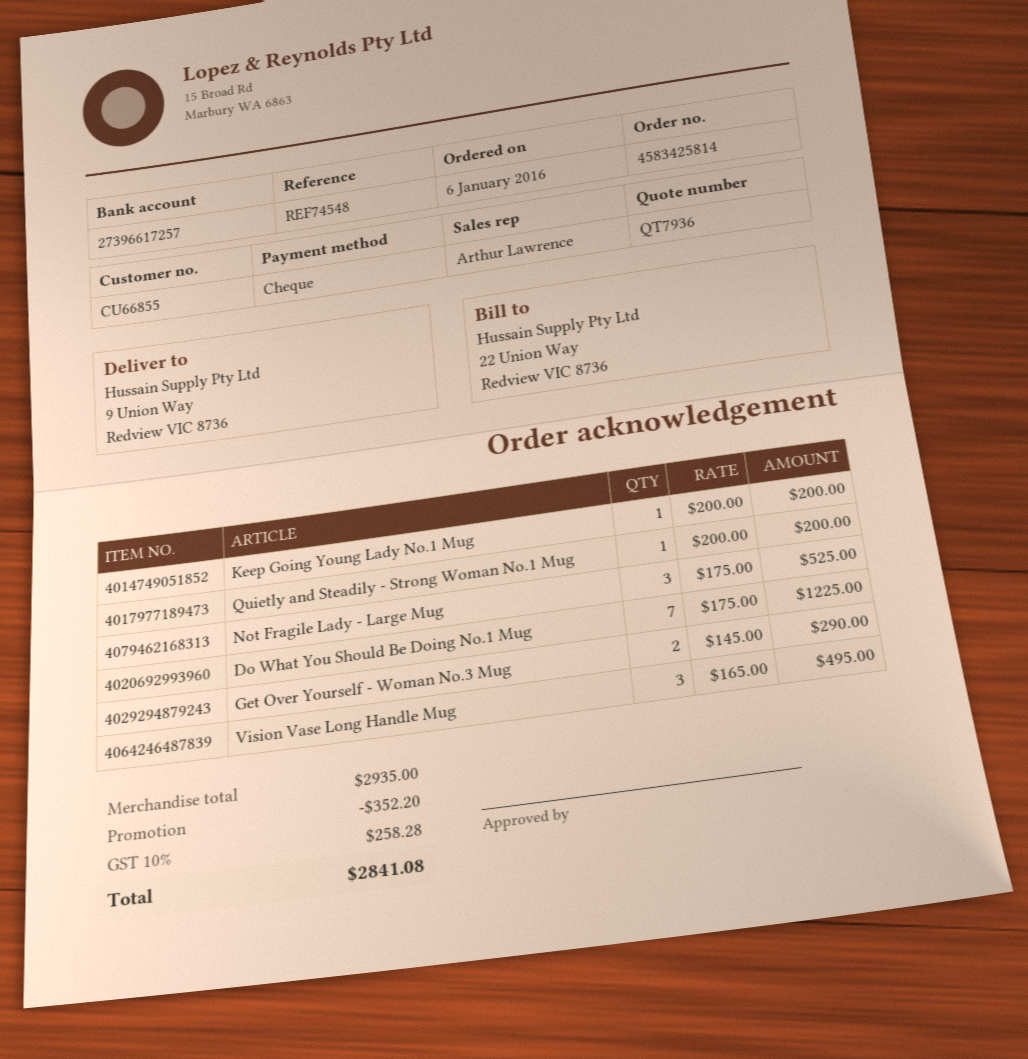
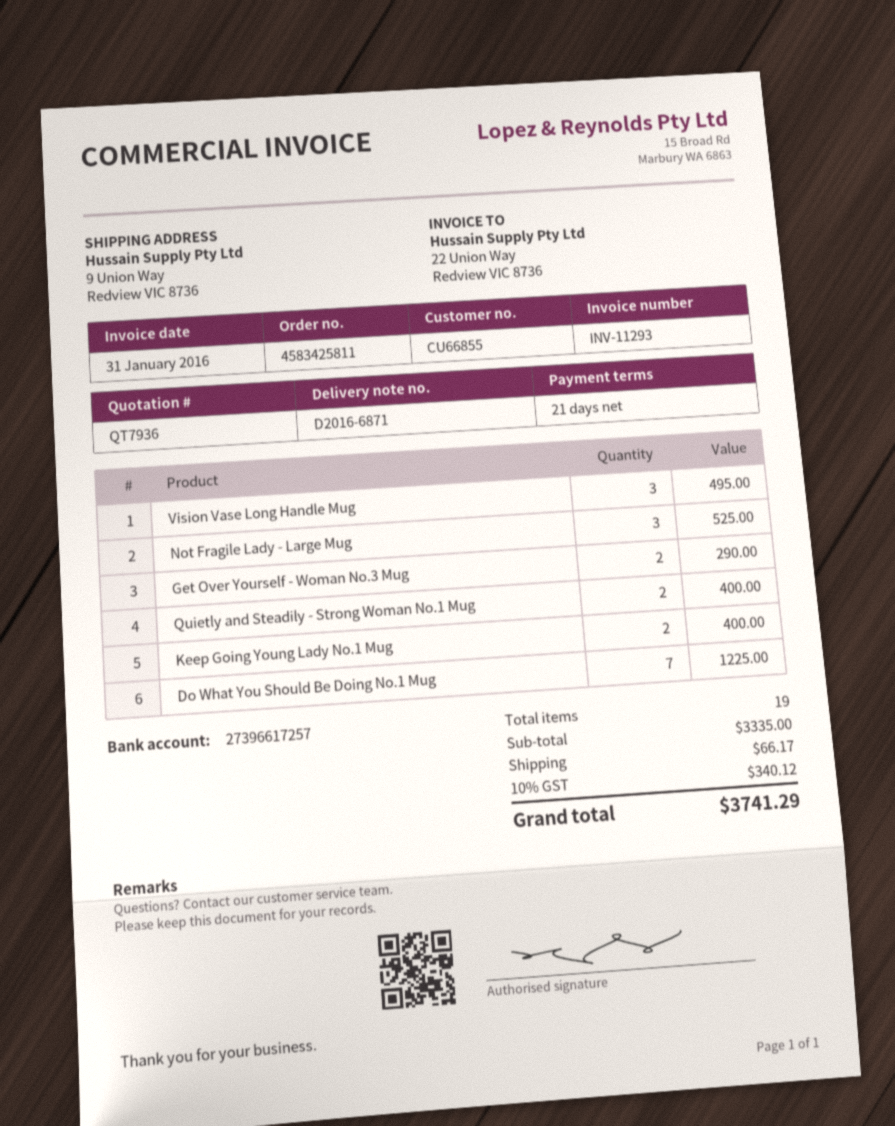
order number: 4583425814 -> 4583425811
Keep Going Young Lady No.1 Mug: 1 for 200.00 -> 2 for 400.00
Quietly and Steadily - Strong Woman No.1 Mug: 1 for 200.00 -> 2 for 400.00
subtotal: 2935.00 -> 3335.00
discount: 352.20 -> none
shipping: none -> 66.17
tax: 10% = 258.28 -> 10% = 340.12
total: 2841.08 -> 3741.29

